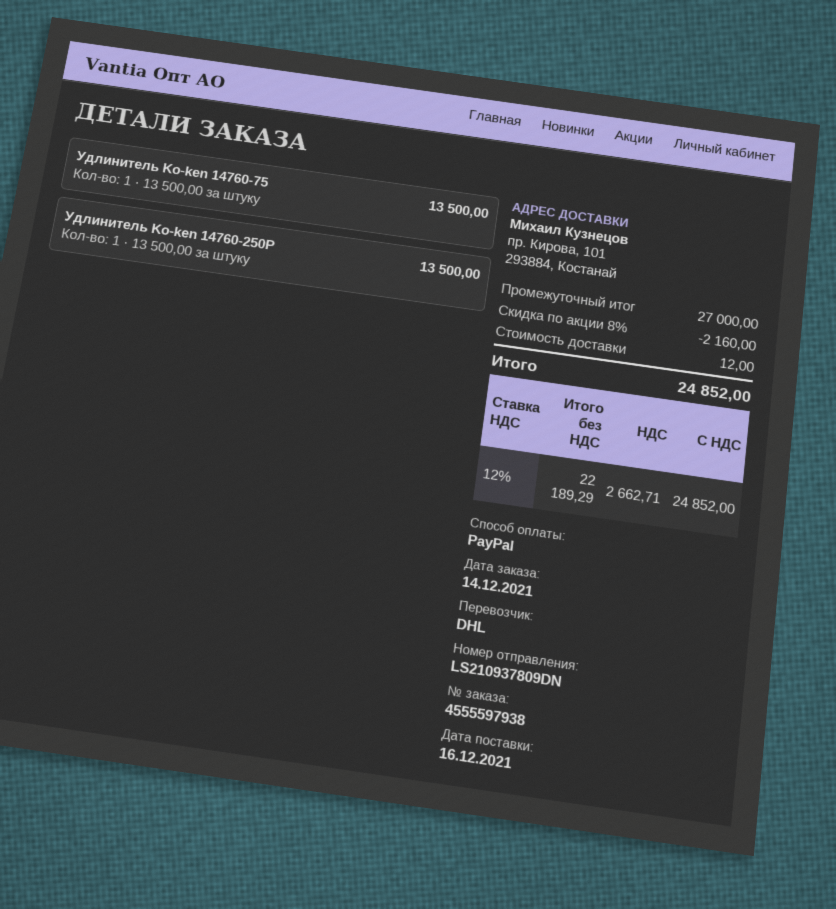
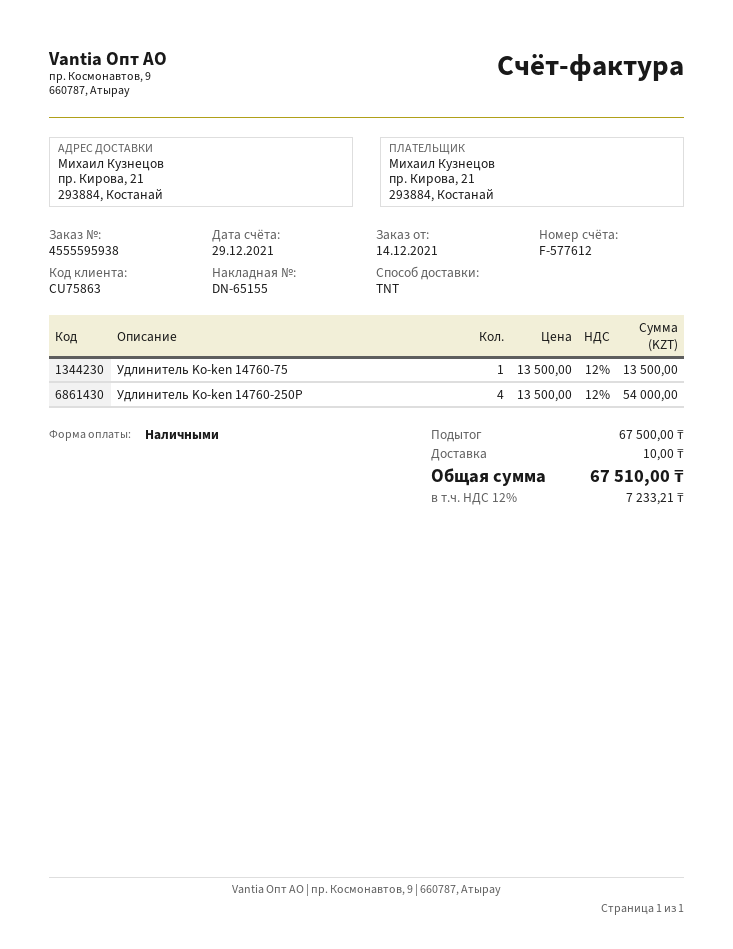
order number: 4555597938 -> 4555595938
payment method: PayPal -> cash
shipping method: DHL -> TNT
ship to: пр. Кирова, 101, 293884, Костанай -> пр. Кирова, 21, 293884, Костанай
Удлинитель Ko-ken 14760-250P: 1 x 13500.00 = 13500.00 -> 4 x 13500.00 = 54000.00
subtotal: 27000.00 -> 67500.00
discount: 8% = 2160.00 -> none
shipping: 12.00 -> 10.00
tax: 12% = 2662.71 -> 12% = 7233.21
total: 24852.00 -> 67510.00

